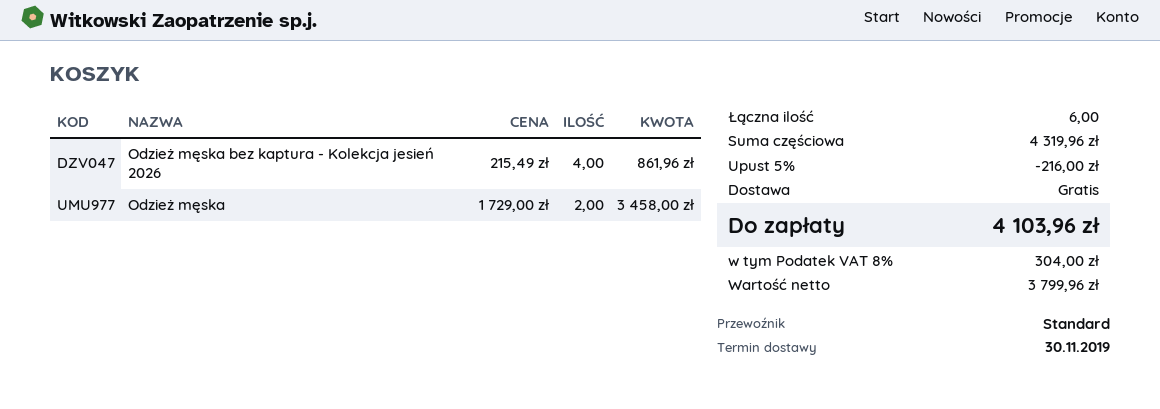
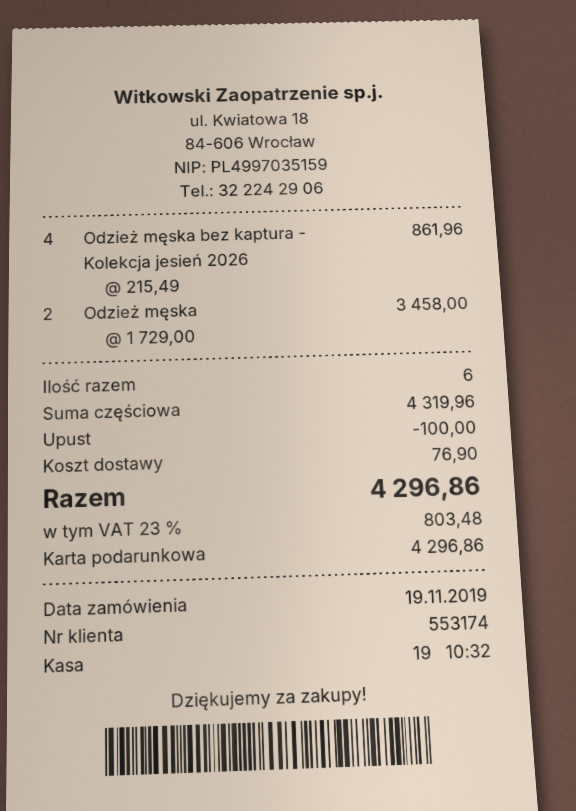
discount: 216.00 -> 100.00
shipping: 0.00 -> 76.90
tax: 8% = 304.00 -> 23% = 803.48
total: 4103.96 -> 4296.86

